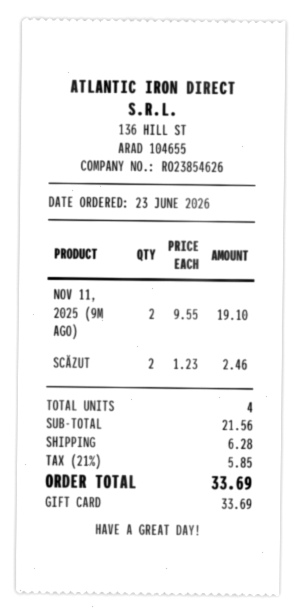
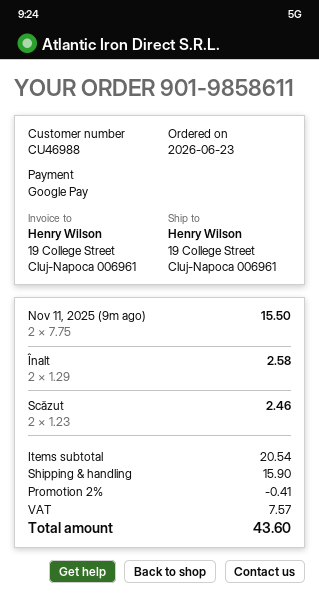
payment method: gift card -> Google Pay
NOV 11, 2025 (9M AGO): 2 x 9.55 = 19.10 -> 2 x 7.75 = 15.50
Înalt: none -> 2 x 1.29 = 2.58
subtotal: 21.56 -> 20.54
discount: none -> 2% = 0.41
shipping: 6.28 -> 15.90
tax: 5.85 -> 7.57
total: 33.69 -> 43.60

